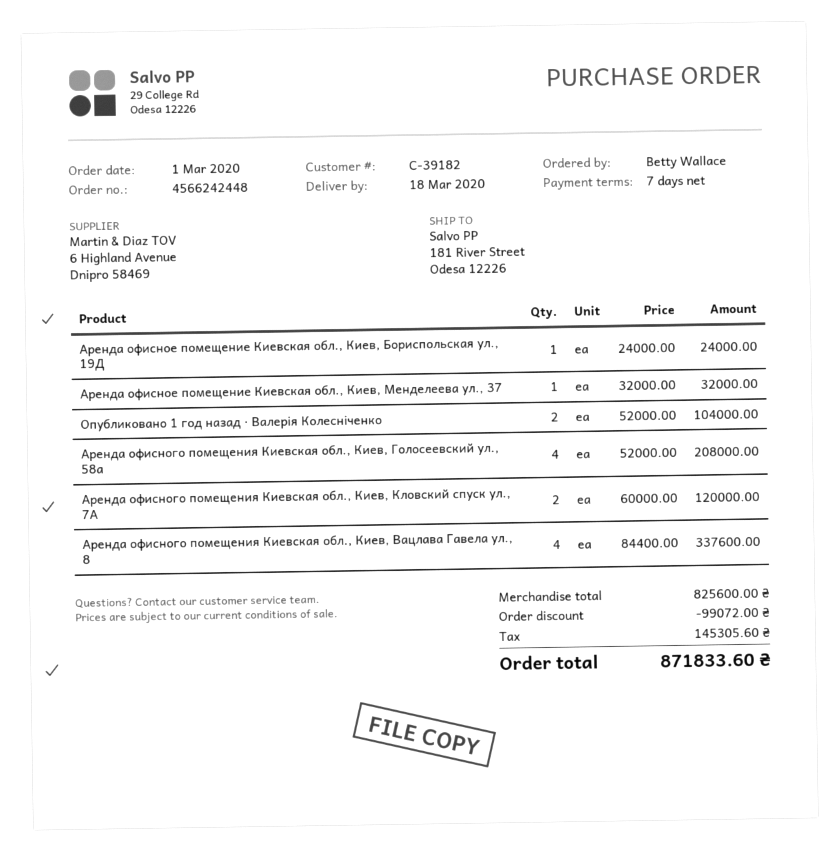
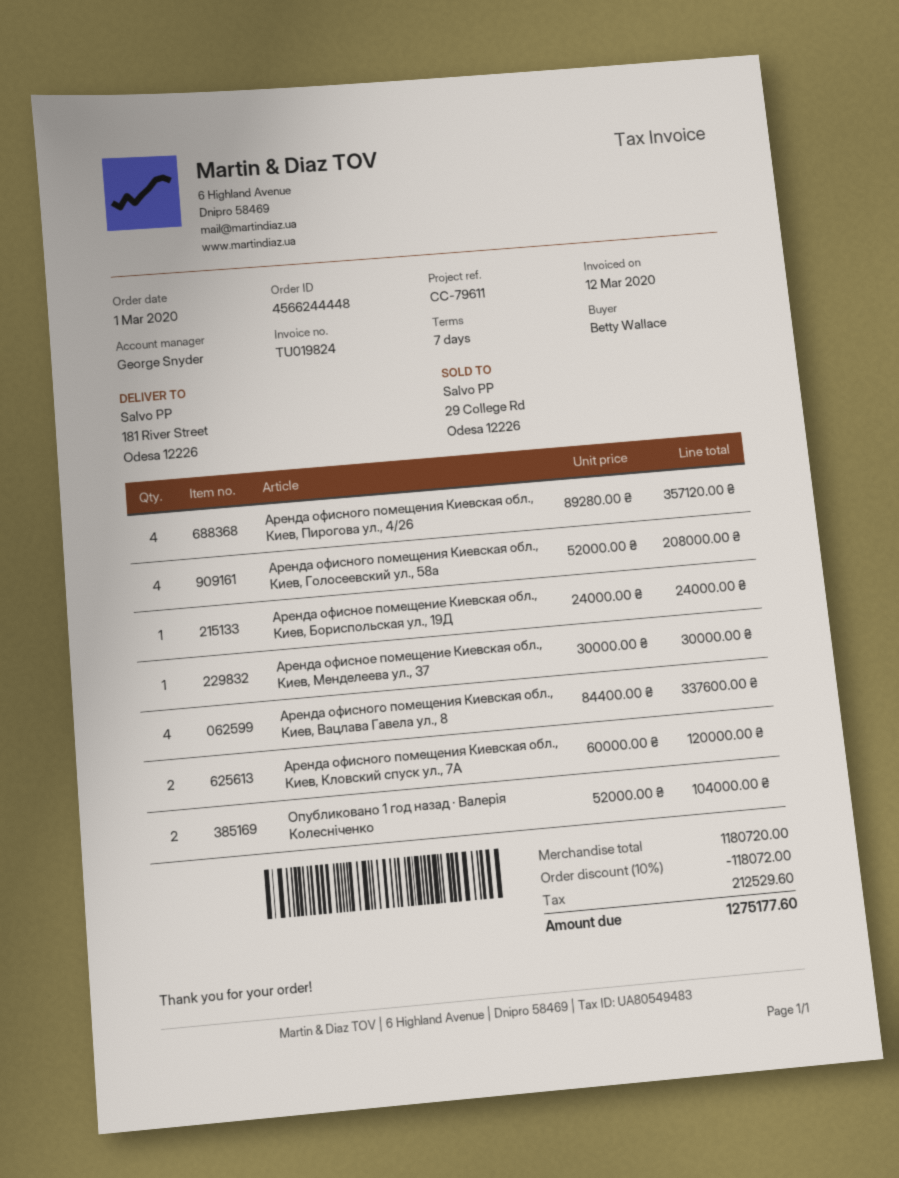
order number: 4566242448 -> 4566244448
Аренда офисное помещение Киевская обл., Киев, Менделеева ул., 37: 1 x 32000.00 = 32000.00 -> 1 x 30000.00 = 30000.00
Аренда офисного помещения Киевская обл., Киев, Пирогова ул., 4/26: none -> 4 x 89280.00 = 357120.00
subtotal: 825600.00 -> 1180720.00
discount: 99072.00 -> 118072.00
tax: 145305.60 -> 212529.60
total: 871833.60 -> 1275177.60

